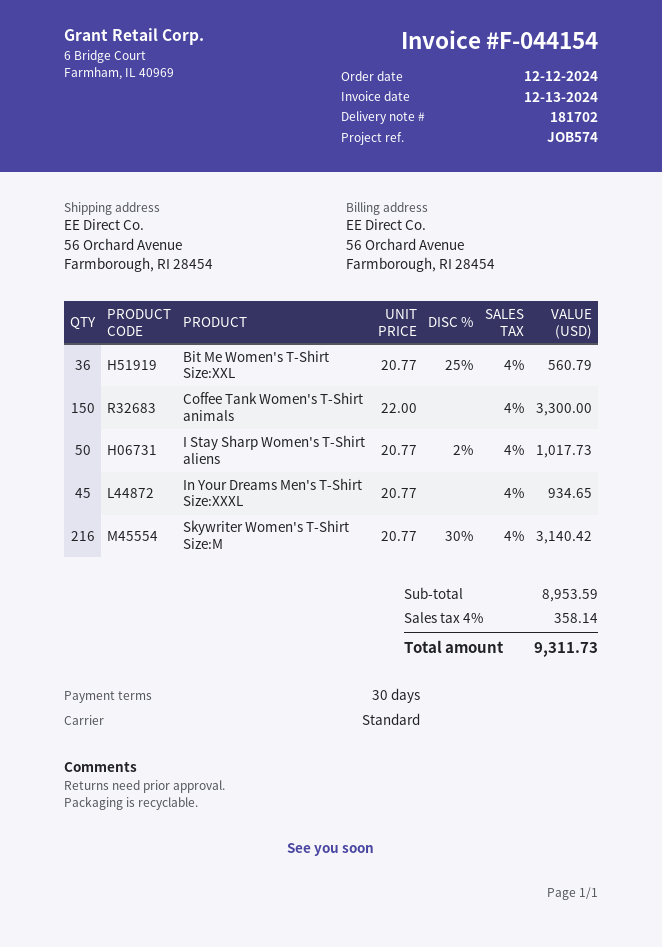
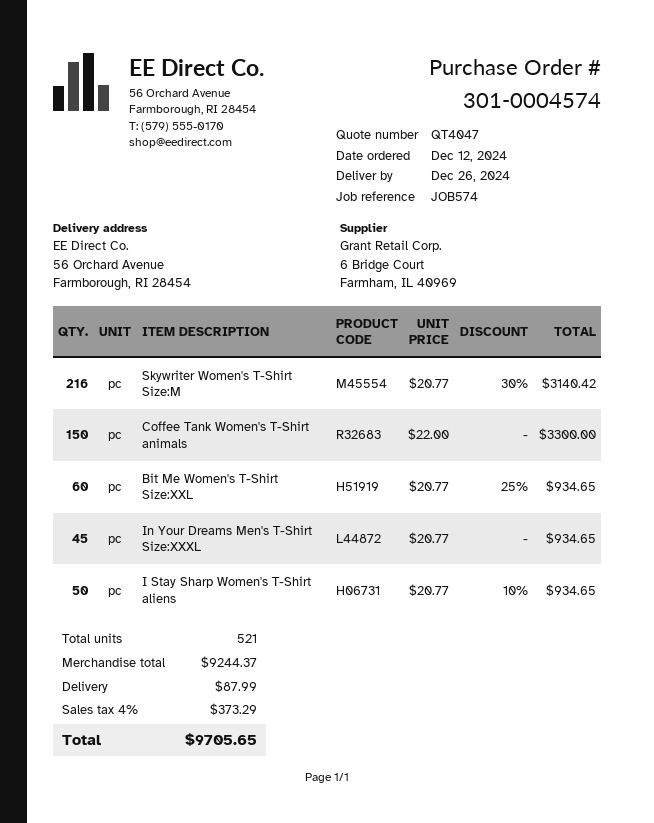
Bit Me Women's T-Shirt Size:XXL: 36 x 20.77 - 25% = 560.79 -> 60 x 20.77 - 25% = 934.65
I Stay Sharp Women's T-Shirt aliens: 50 x 20.77 - 2% = 1017.73 -> 50 x 20.77 - 10% = 934.65
subtotal: 8953.59 -> 9244.37
shipping: none -> 87.99
tax: 4% = 358.14 -> 4% = 373.29
total: 9311.73 -> 9705.65

